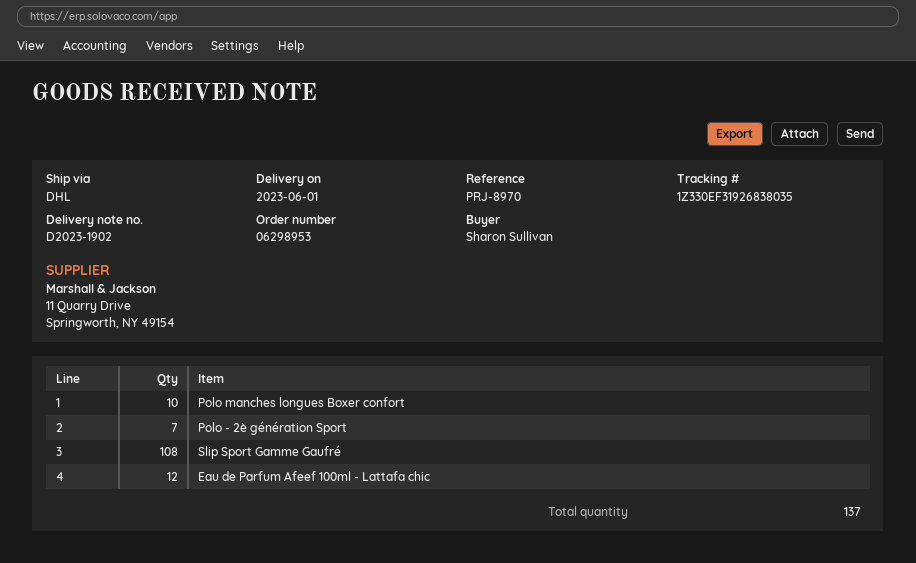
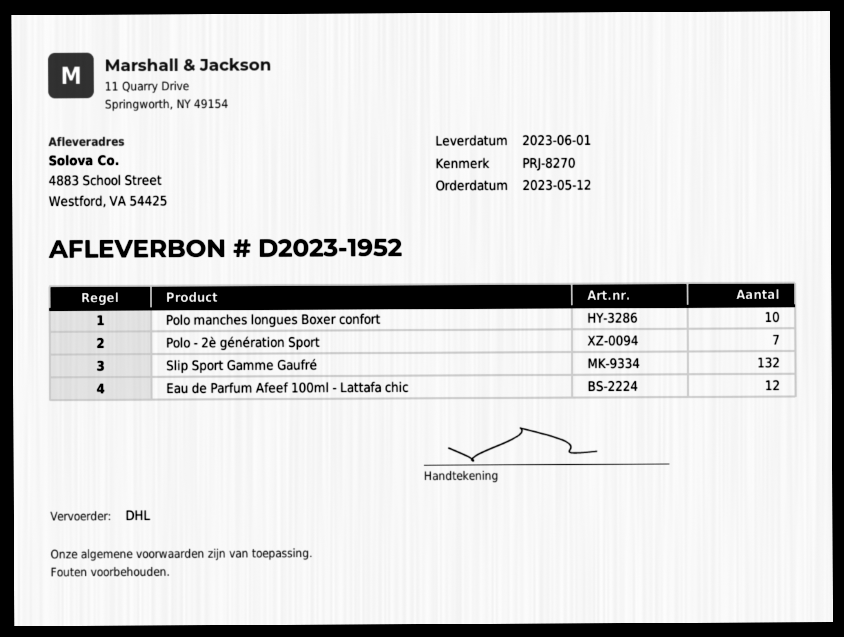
delivery note number: D2023-1902 -> D2023-1952
reference: PRJ-8970 -> PRJ-8270
Slip Sport Gamme Gaufré: 108 -> 132

